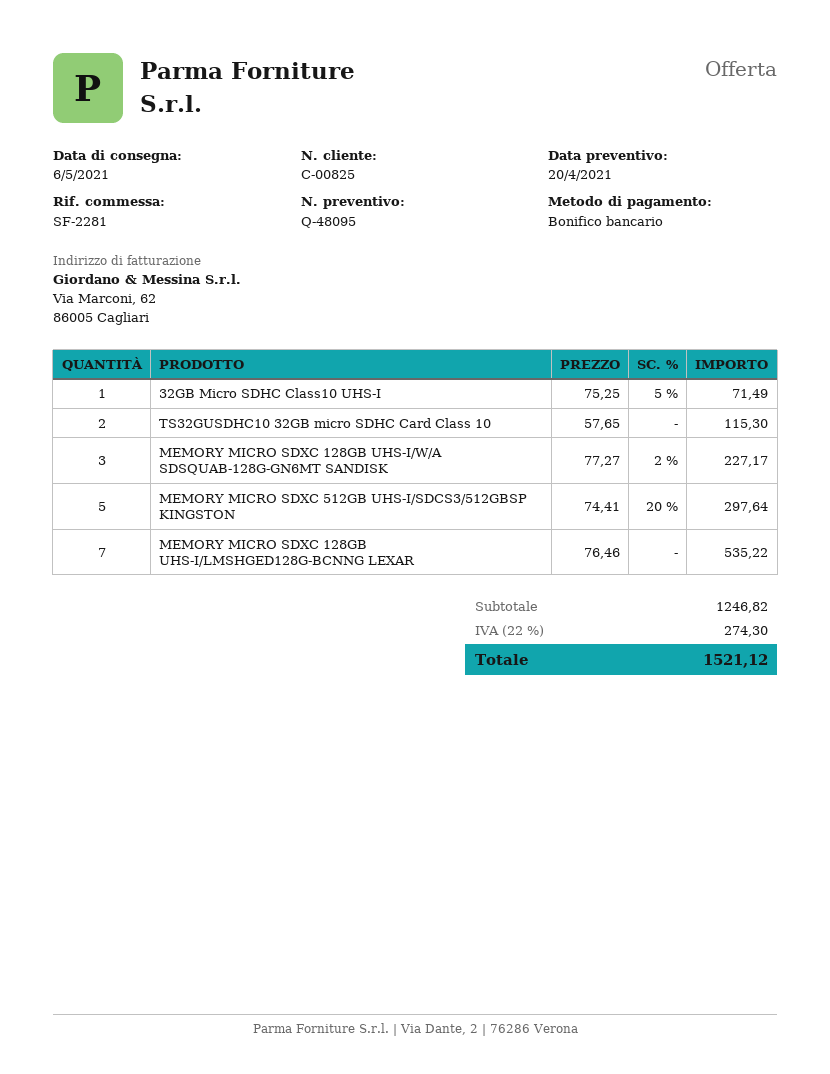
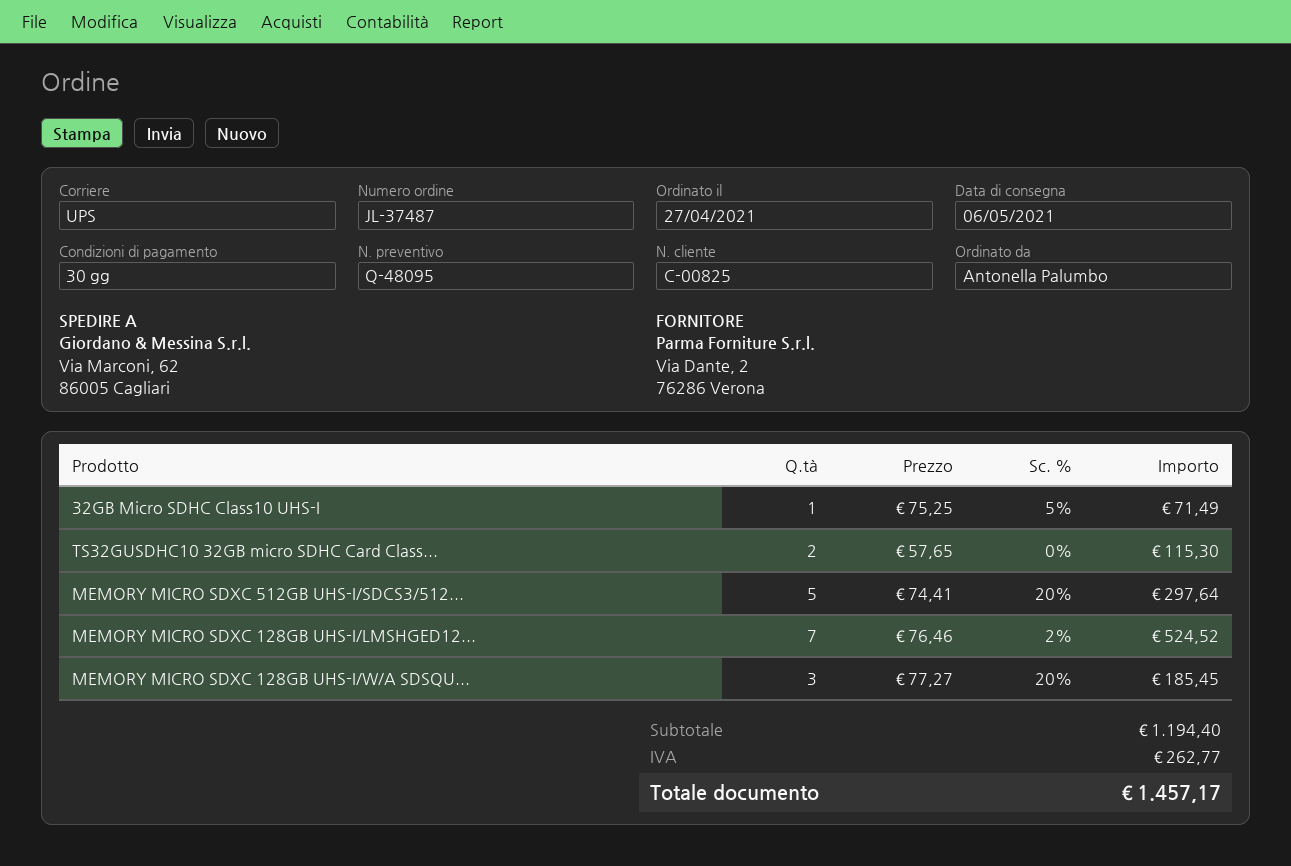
MEMORY MICRO SDXC 128GB UHS-I/W/A SDSQUAB-128G-GN6MT SANDISK: 3 x 77.27 - 2% = 227.17 -> 3 x 77.27 - 20% = 185.45
MEMORY MICRO SDXC 128GB UHS-I/LMSHGED128G-BCNNG LEXAR: 7 x 76.46 = 535.22 -> 7 x 76.46 - 2% = 524.52
subtotal: 1246.82 -> 1194.40
tax: 274.30 -> 262.77
total: 1521.12 -> 1457.17

